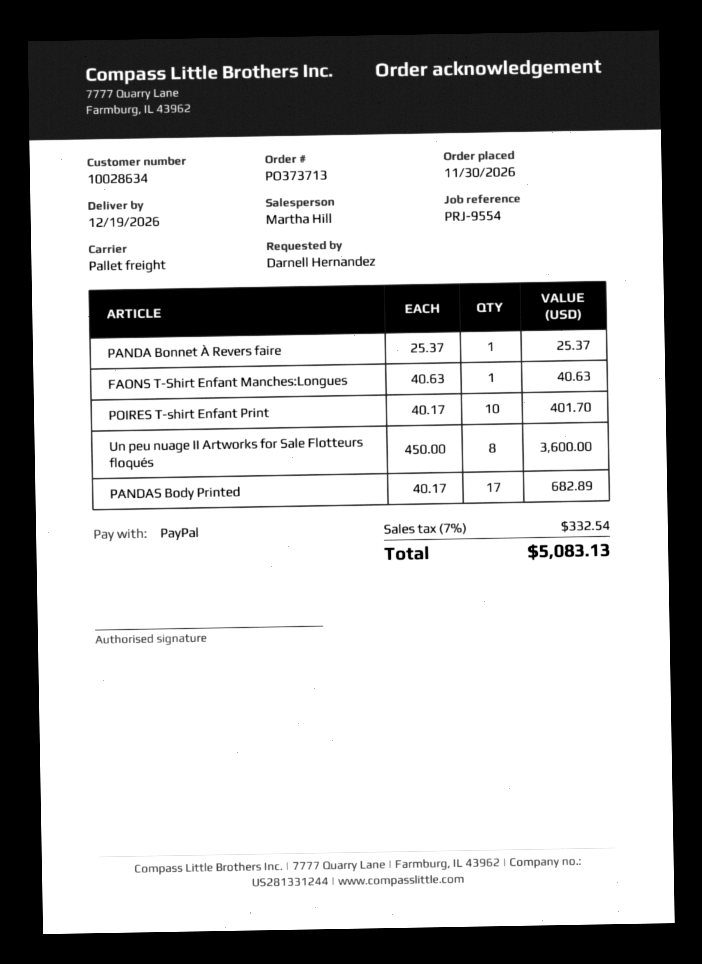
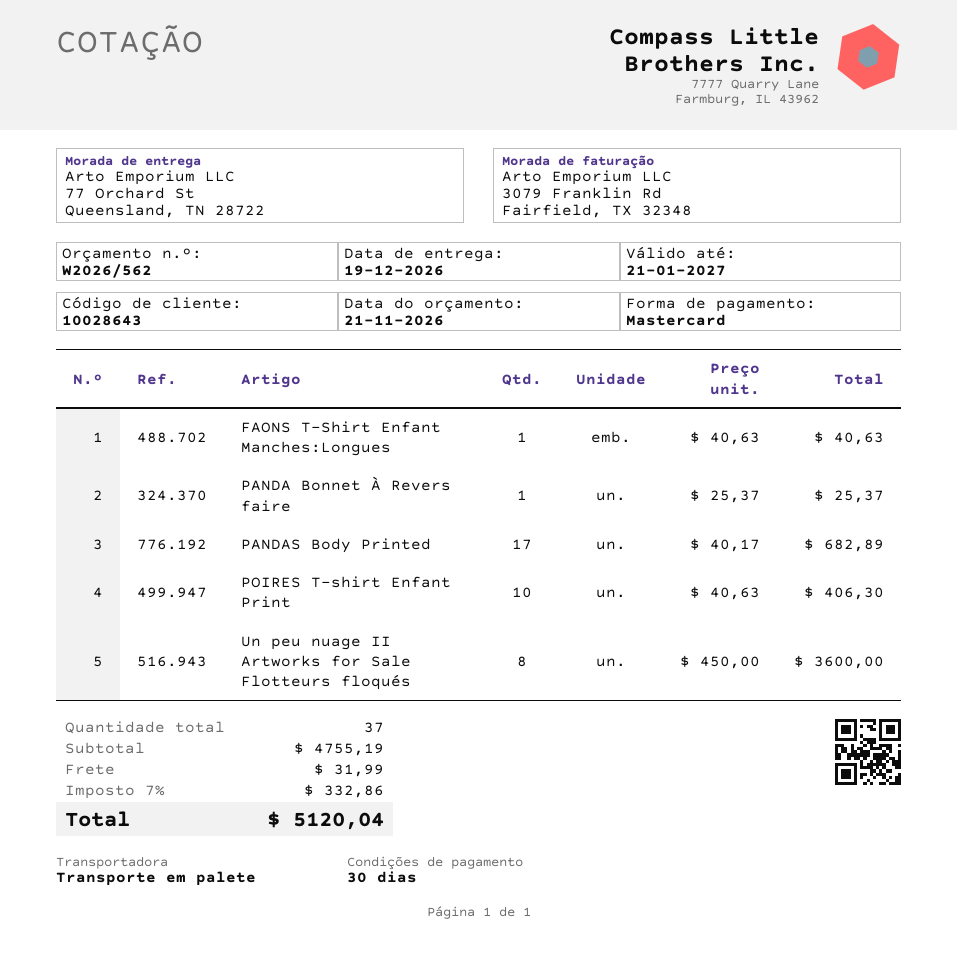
customer number: 10028634 -> 10028643
payment method: PayPal -> Mastercard
POIRES T-shirt Enfant Print: 10 x 40.17 = 401.70 -> 10 x 40.63 = 406.30
shipping: none -> 31.99
tax: 7% = 332.54 -> 7% = 332.86
total: 5083.13 -> 5120.04

